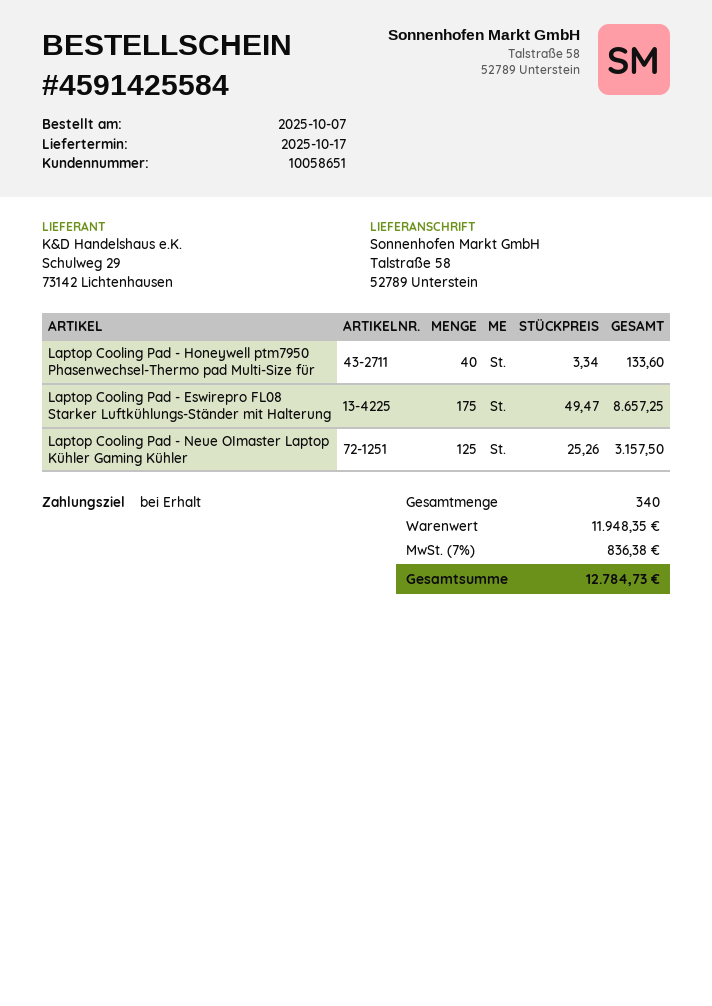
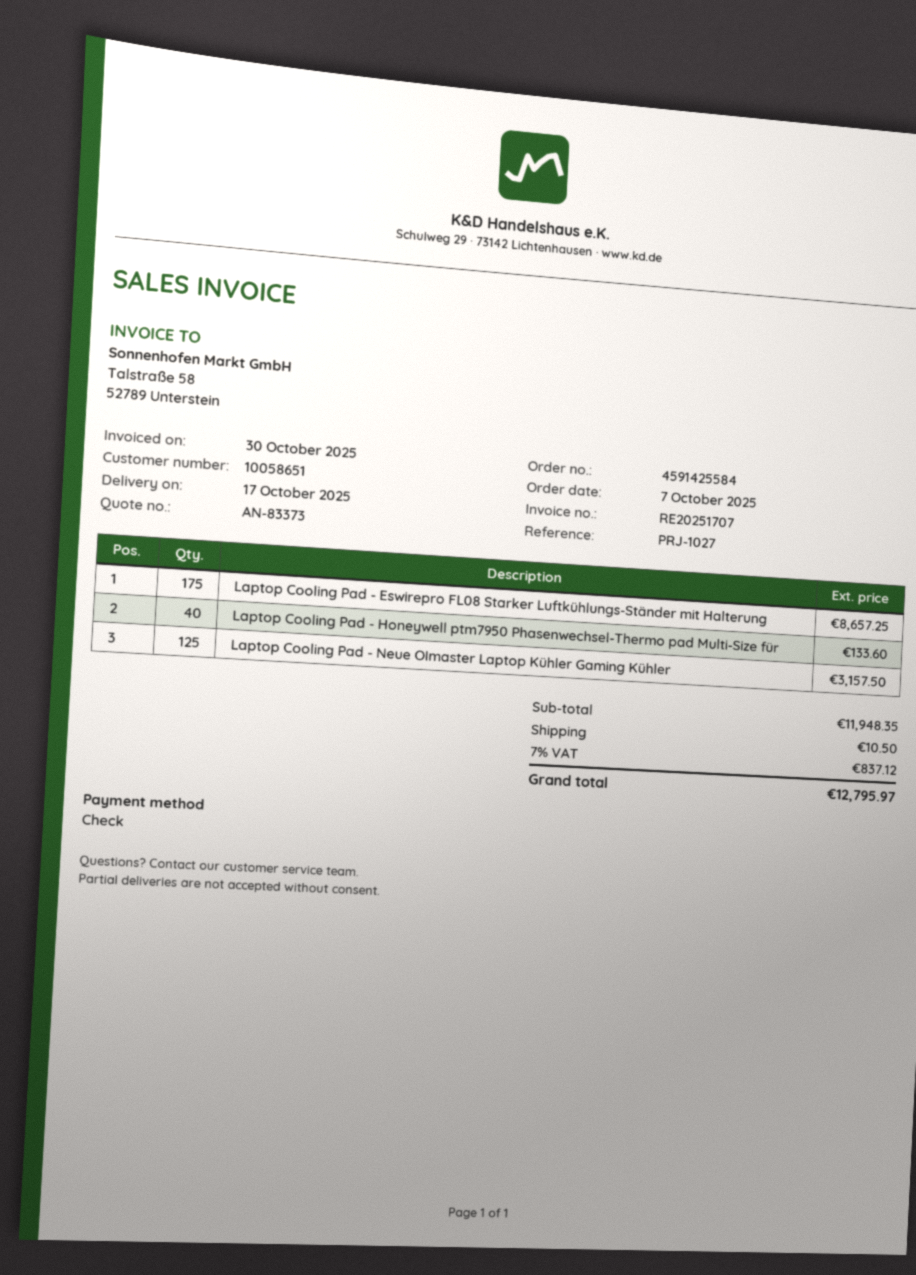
shipping: none -> 10.50
tax: 7% = 836.38 -> 7% = 837.12
total: 12784.73 -> 12795.97

